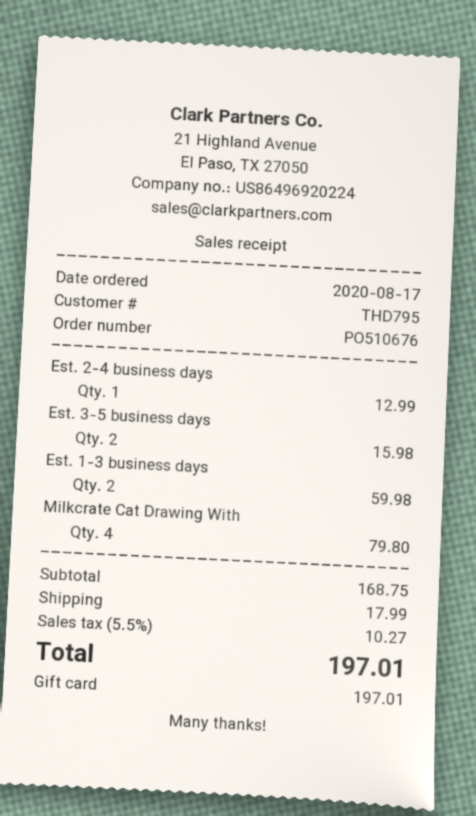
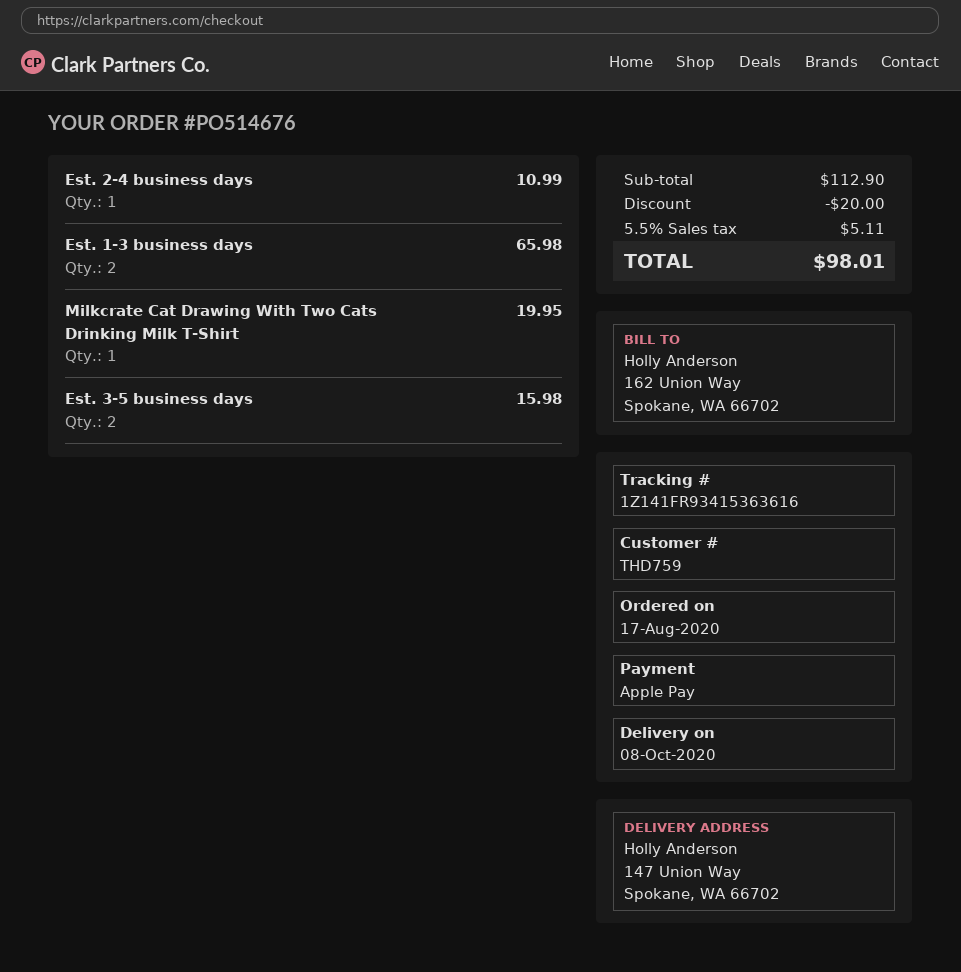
order number: PO510676 -> PO514676
customer number: THD795 -> THD759
payment method: gift card -> Apple Pay
Est. 2-4 business days: 1 for 12.99 -> 1 for 10.99
Est. 1-3 business days: 2 for 59.98 -> 2 for 65.98
Milkcrate Cat Drawing With: 4 for 79.80 -> 1 for 19.95
subtotal: 168.75 -> 112.90
discount: none -> 20.00
shipping: 17.99 -> none
tax: 5.5% = 10.27 -> 5.5% = 5.11
total: 197.01 -> 98.01

